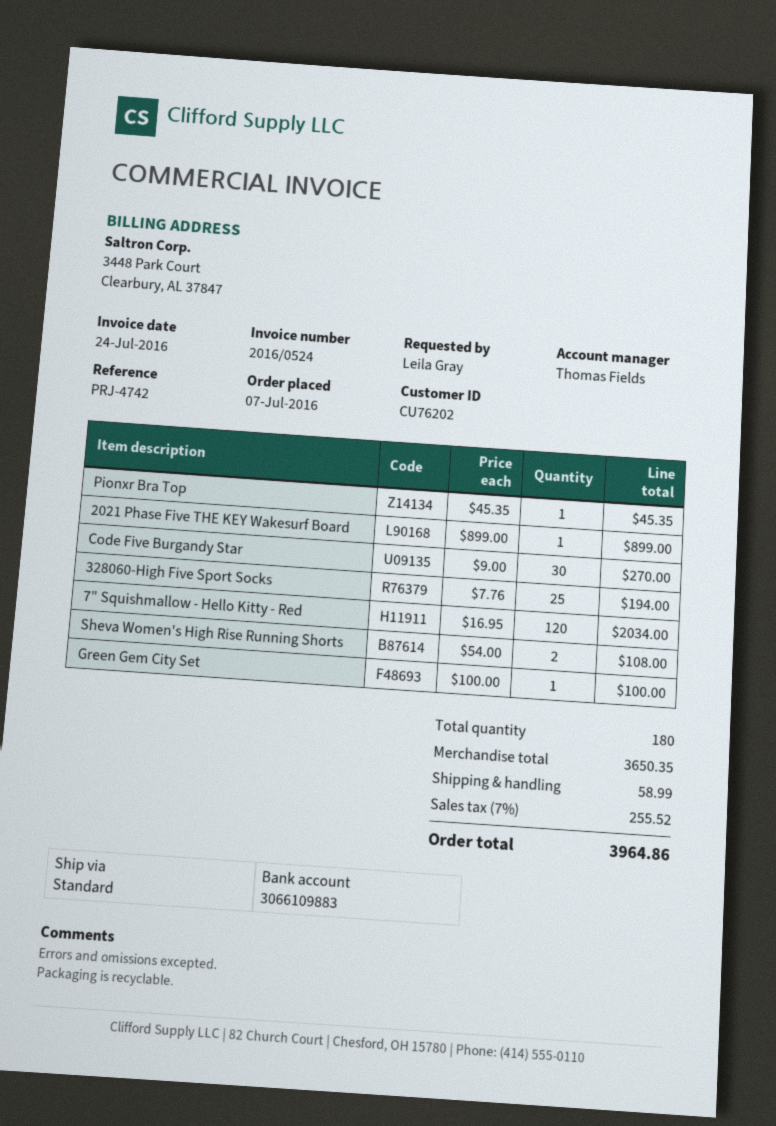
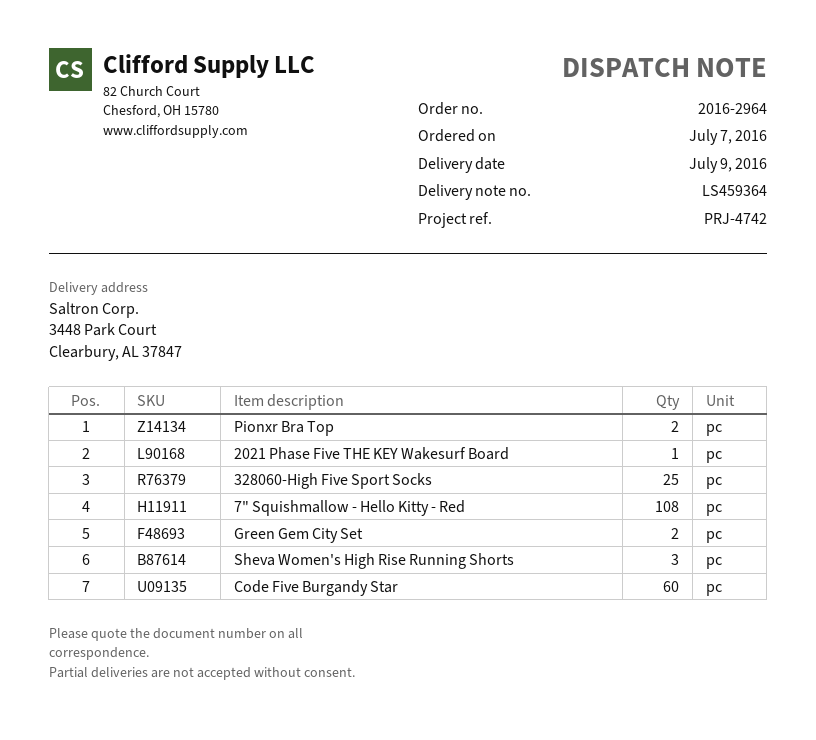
Pionxr Bra Top: 1 -> 2
Code Five Burgandy Star: 30 -> 60
7" Squishmallow - Hello Kitty - Red: 120 -> 108
Sheva Women's High Rise Running Shorts: 2 -> 3
Green Gem City Set: 1 -> 2

